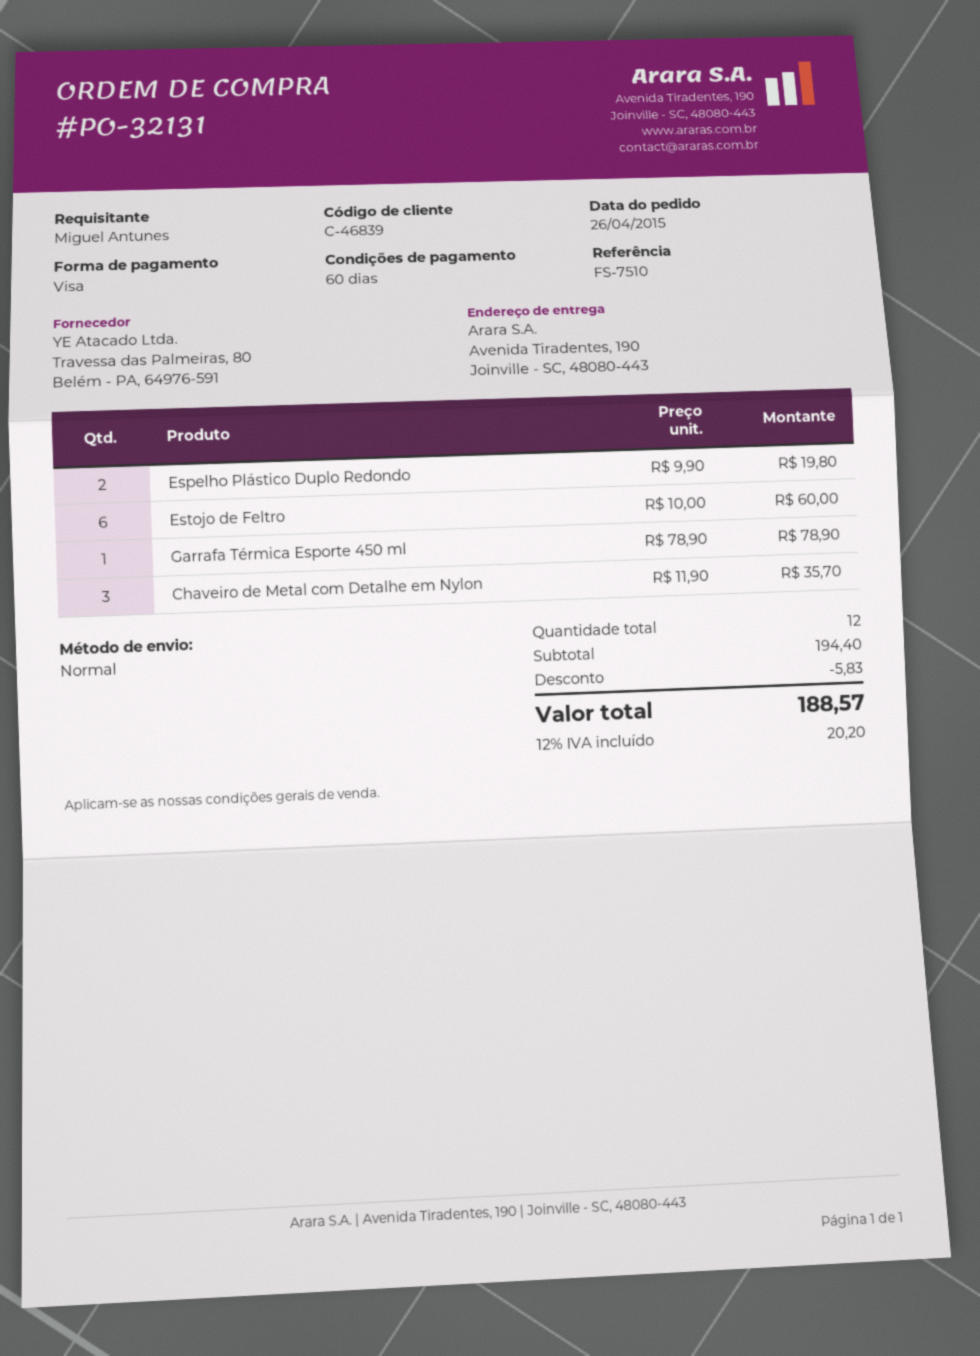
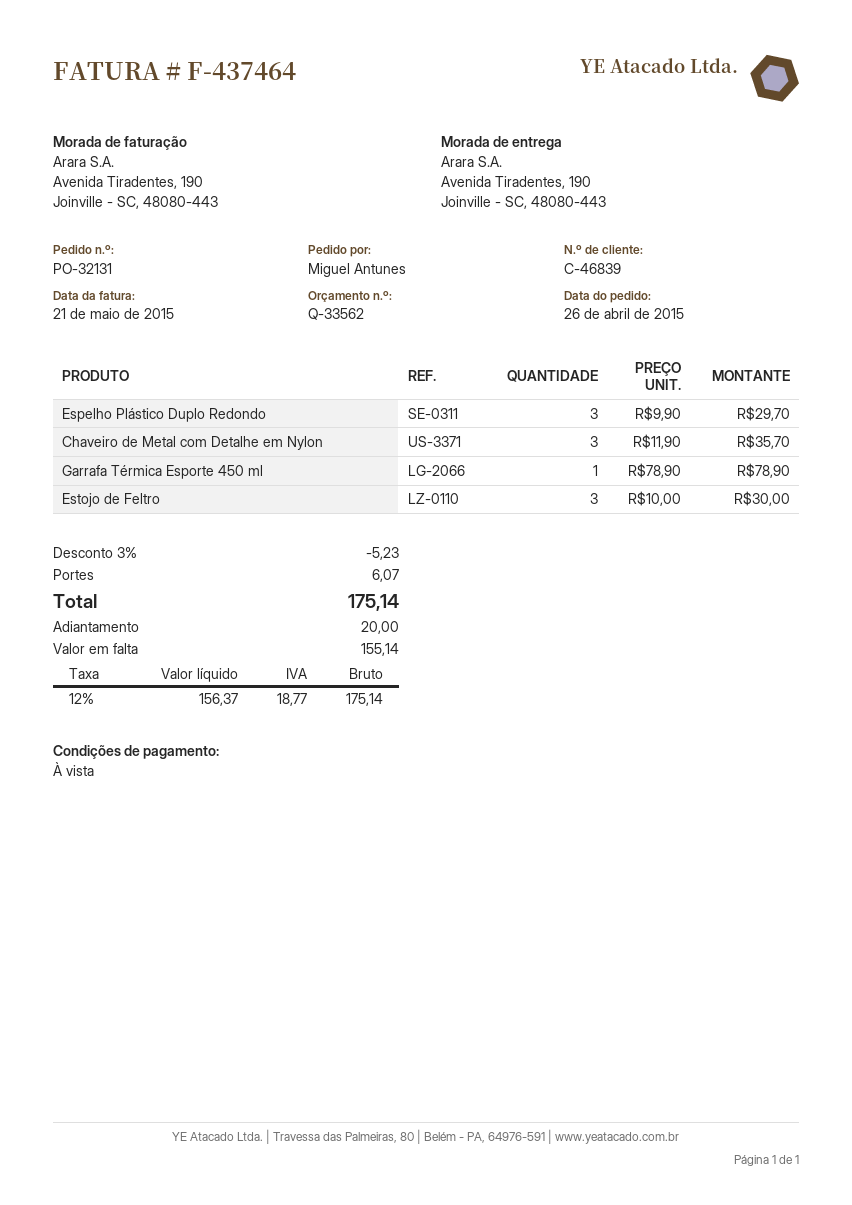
payment terms: 60 days -> on receipt
Espelho Plástico Duplo Redondo: 2 x 9.90 = 19.80 -> 3 x 9.90 = 29.70
Estojo de Feltro: 6 x 10.00 = 60.00 -> 3 x 10.00 = 30.00
discount: 5.83 -> 5.23
shipping: none -> 6.07
tax: 12% = 20.20 -> 12% = 18.77
total: 188.57 -> 175.14

